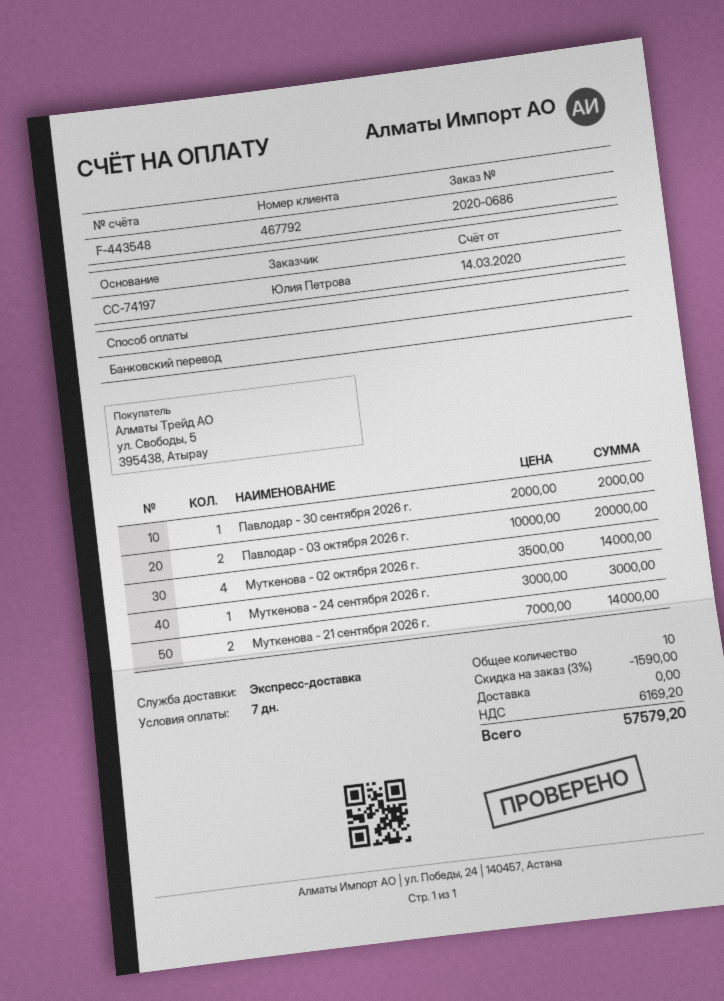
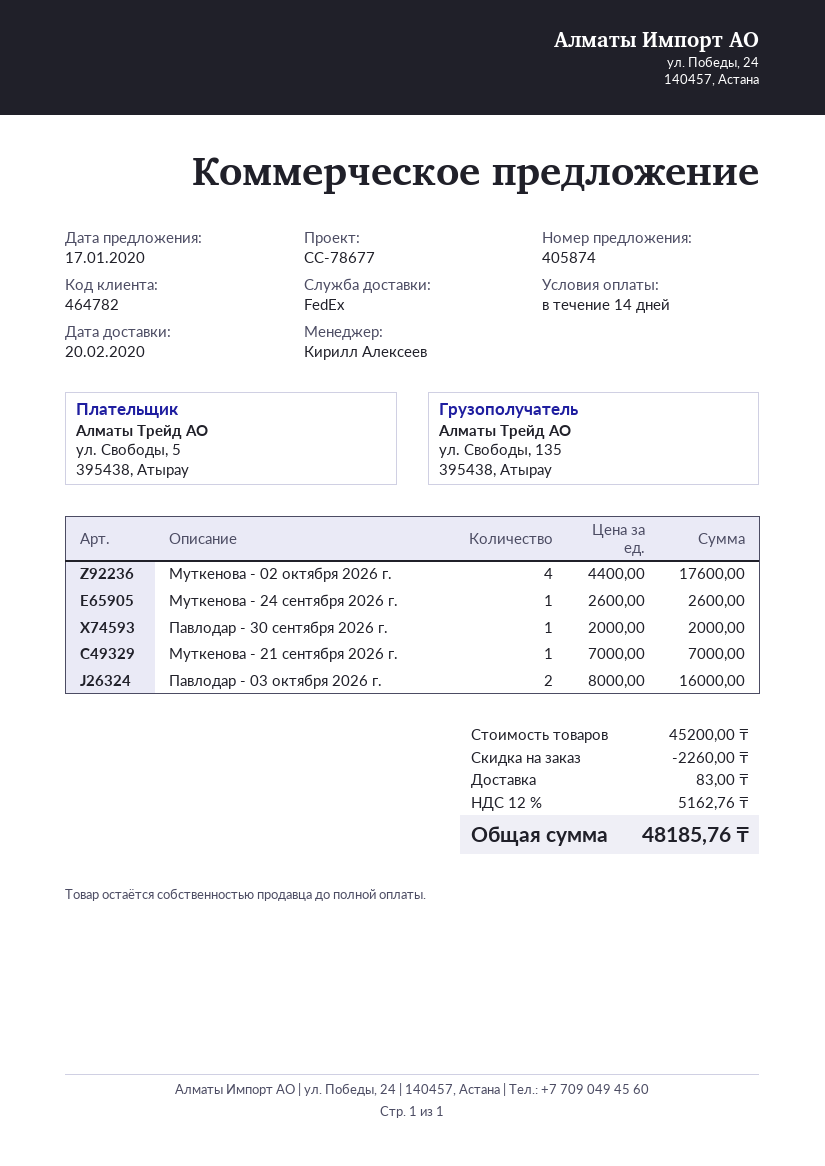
payment terms: 7 days -> 14 days
customer number: 467792 -> 464782
reference: CC-74197 -> CC-78677
shipping method: express -> FedEx
Павлодар - 03 октября 2026 г.: 2 x 10000.00 = 20000.00 -> 2 x 8000.00 = 16000.00
Муткенова - 02 октября 2026 г.: 4 x 3500.00 = 14000.00 -> 4 x 4400.00 = 17600.00
Муткенова - 24 сентября 2026 г.: 1 x 3000.00 = 3000.00 -> 1 x 2600.00 = 2600.00
Муткенова - 21 сентября 2026 г.: 2 x 7000.00 = 14000.00 -> 1 x 7000.00 = 7000.00
discount: 1590.00 -> 2260.00
shipping: 0.00 -> 83.00
tax: 6169.20 -> 5162.76
total: 57579.20 -> 48185.76

